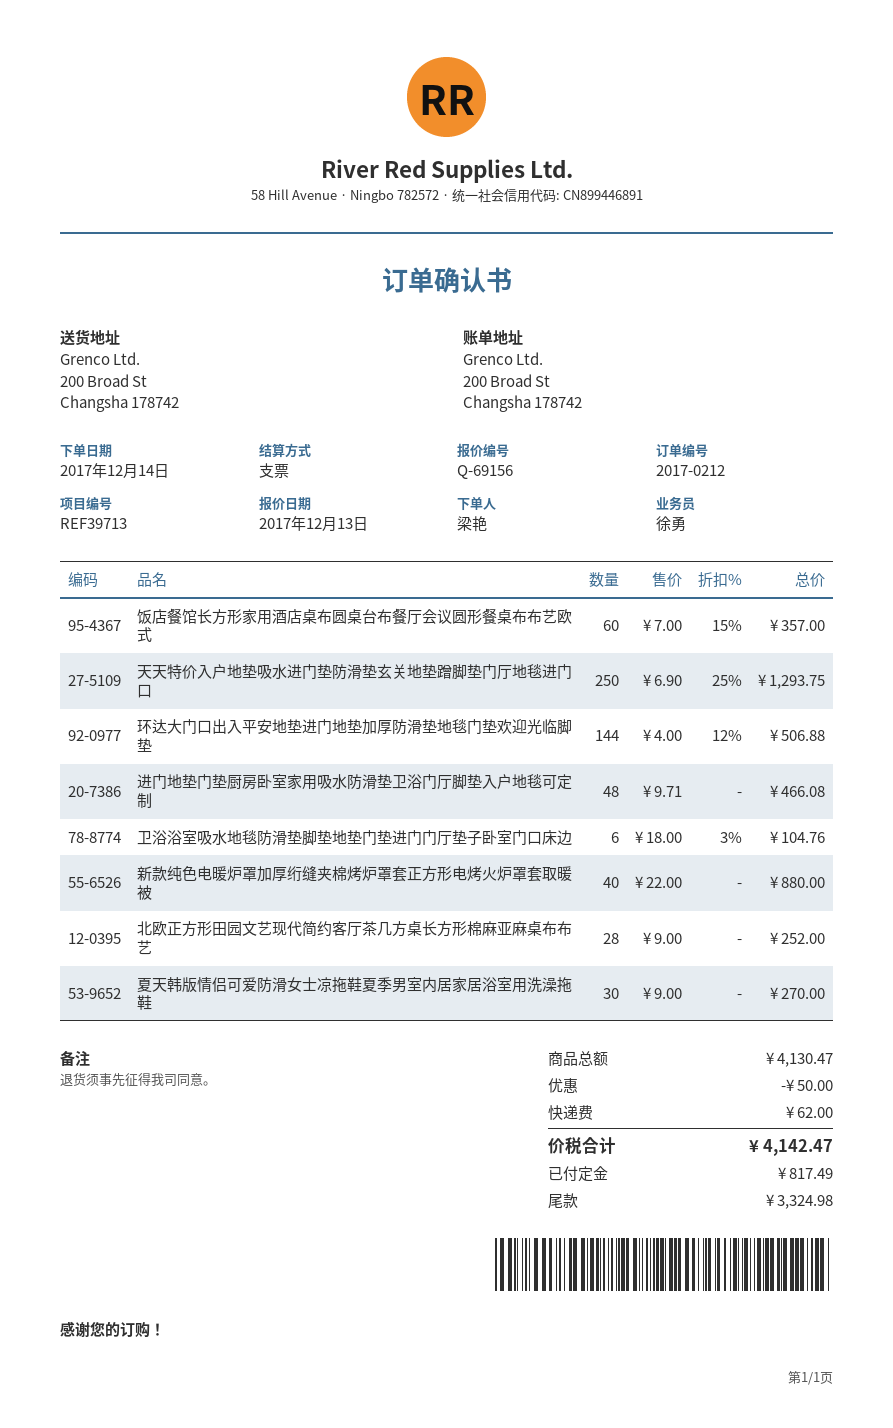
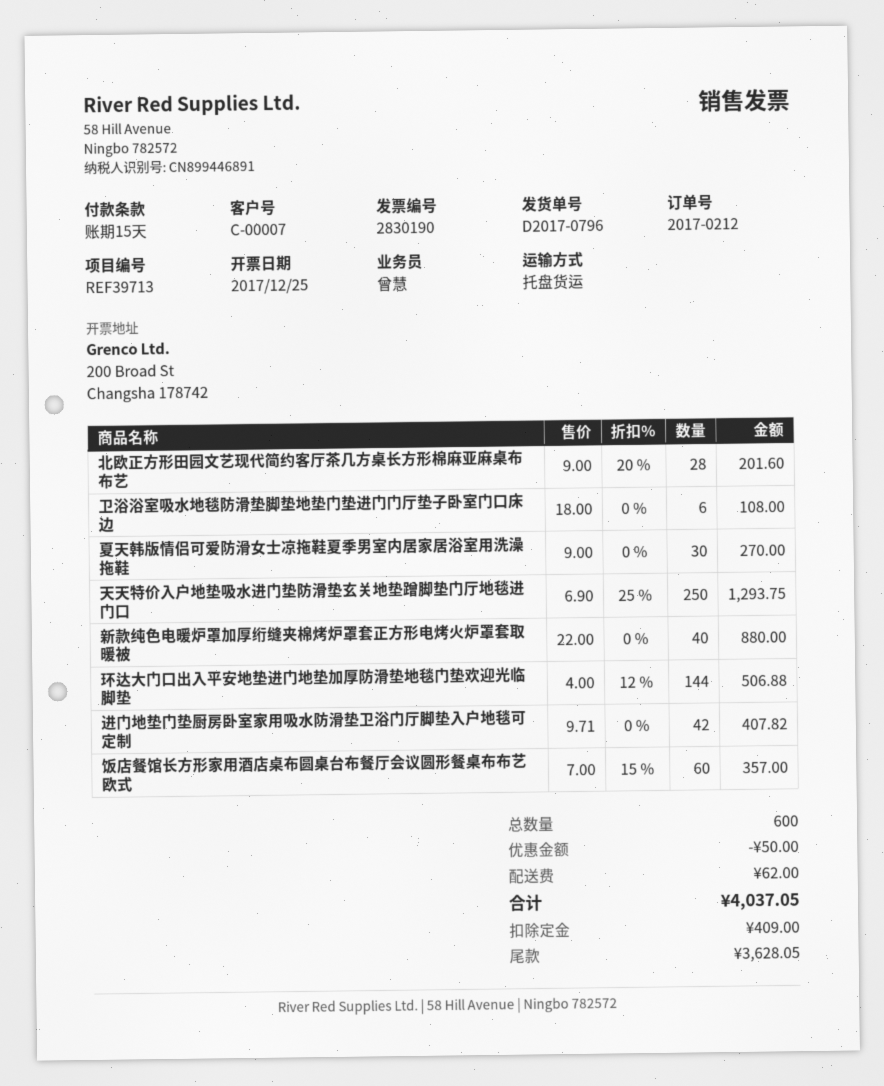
sales rep: 徐勇 -> 曾慧
进门地垫门垫厨房卧室家用吸水防滑垫卫浴门厅脚垫入户地毯可定制: 48 x 9.71 = 466.08 -> 42 x 9.71 = 407.82
卫浴浴室吸水地毯防滑垫脚垫地垫门垫进门门厅垫子卧室门口床边: 6 x 18.00 - 3% = 104.76 -> 6 x 18.00 = 108.00
北欧正方形田园文艺现代简约客厅茶几方桌长方形棉麻亚麻桌布布艺: 28 x 9.00 = 252.00 -> 28 x 9.00 - 20% = 201.60
total: 4142.47 -> 4037.05
deposit: 817.49 -> 409.00
balance: 3324.98 -> 3628.05

